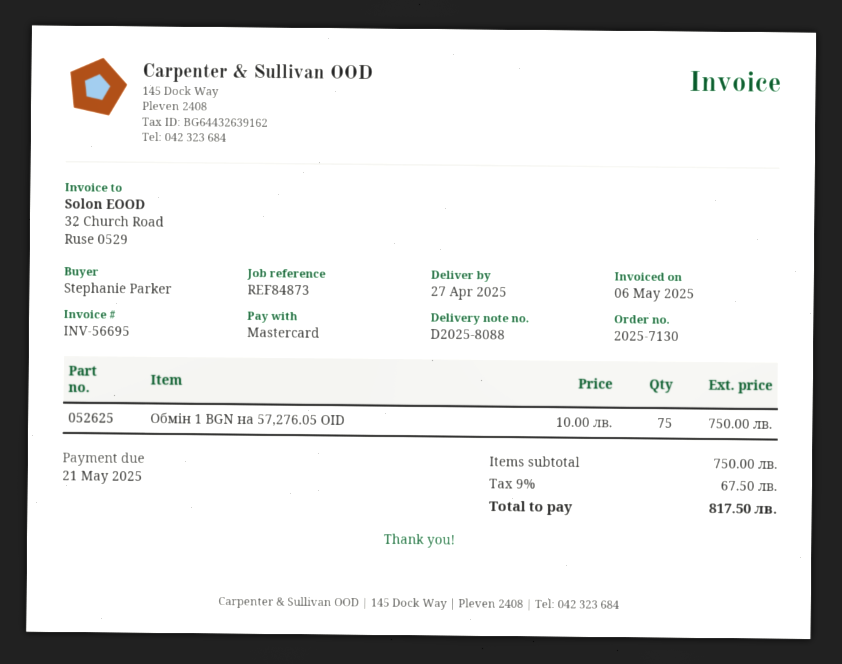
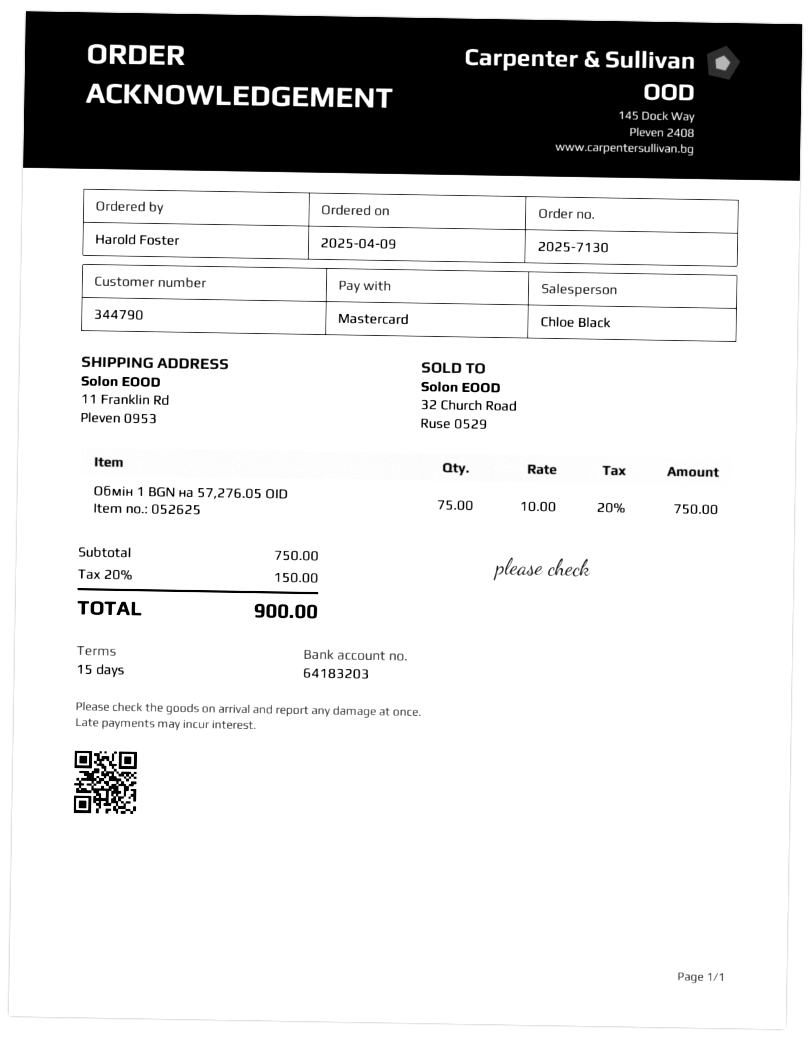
ordered by: Stephanie Parker -> Harold Foster
tax: 9% = 67.50 -> 20% = 150.00
total: 817.50 -> 900.00

